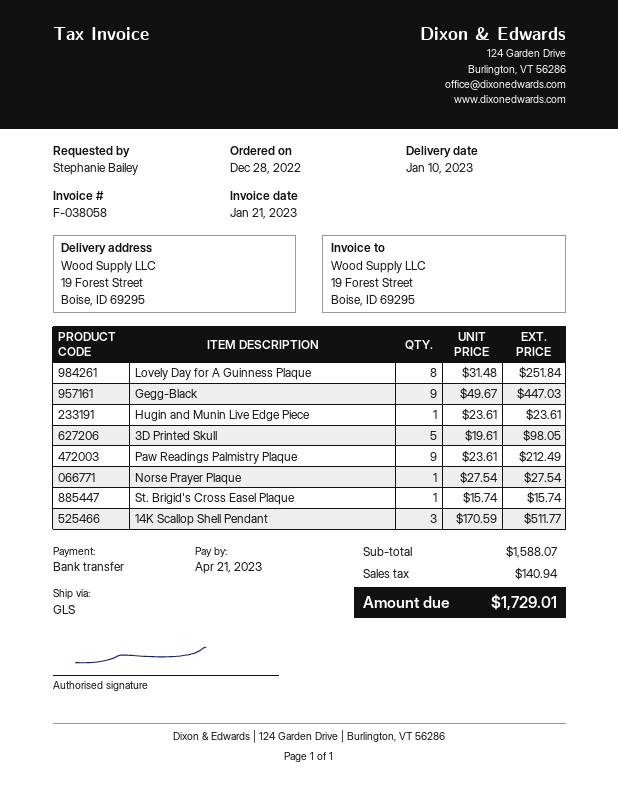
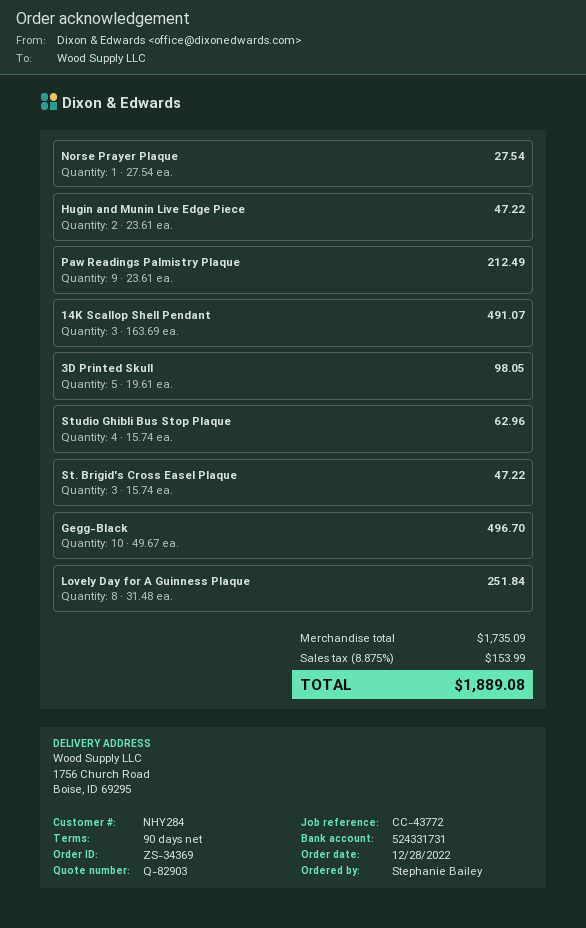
ship to: 19 Forest Street, Boise, ID 69295 -> 1756 Church Road, Boise, ID 69295
Gegg-Black: 9 x 49.67 = 447.03 -> 10 x 49.67 = 496.70
Hugin and Munin Live Edge Piece: 1 x 23.61 = 23.61 -> 2 x 23.61 = 47.22
St. Brigid's Cross Easel Plaque: 1 x 15.74 = 15.74 -> 3 x 15.74 = 47.22
14K Scallop Shell Pendant: 3 x 170.59 = 511.77 -> 3 x 163.69 = 491.07
Studio Ghibli Bus Stop Plaque: none -> 4 x 15.74 = 62.96
subtotal: 1588.07 -> 1735.09
tax: 140.94 -> 153.99
total: 1729.01 -> 1889.08

